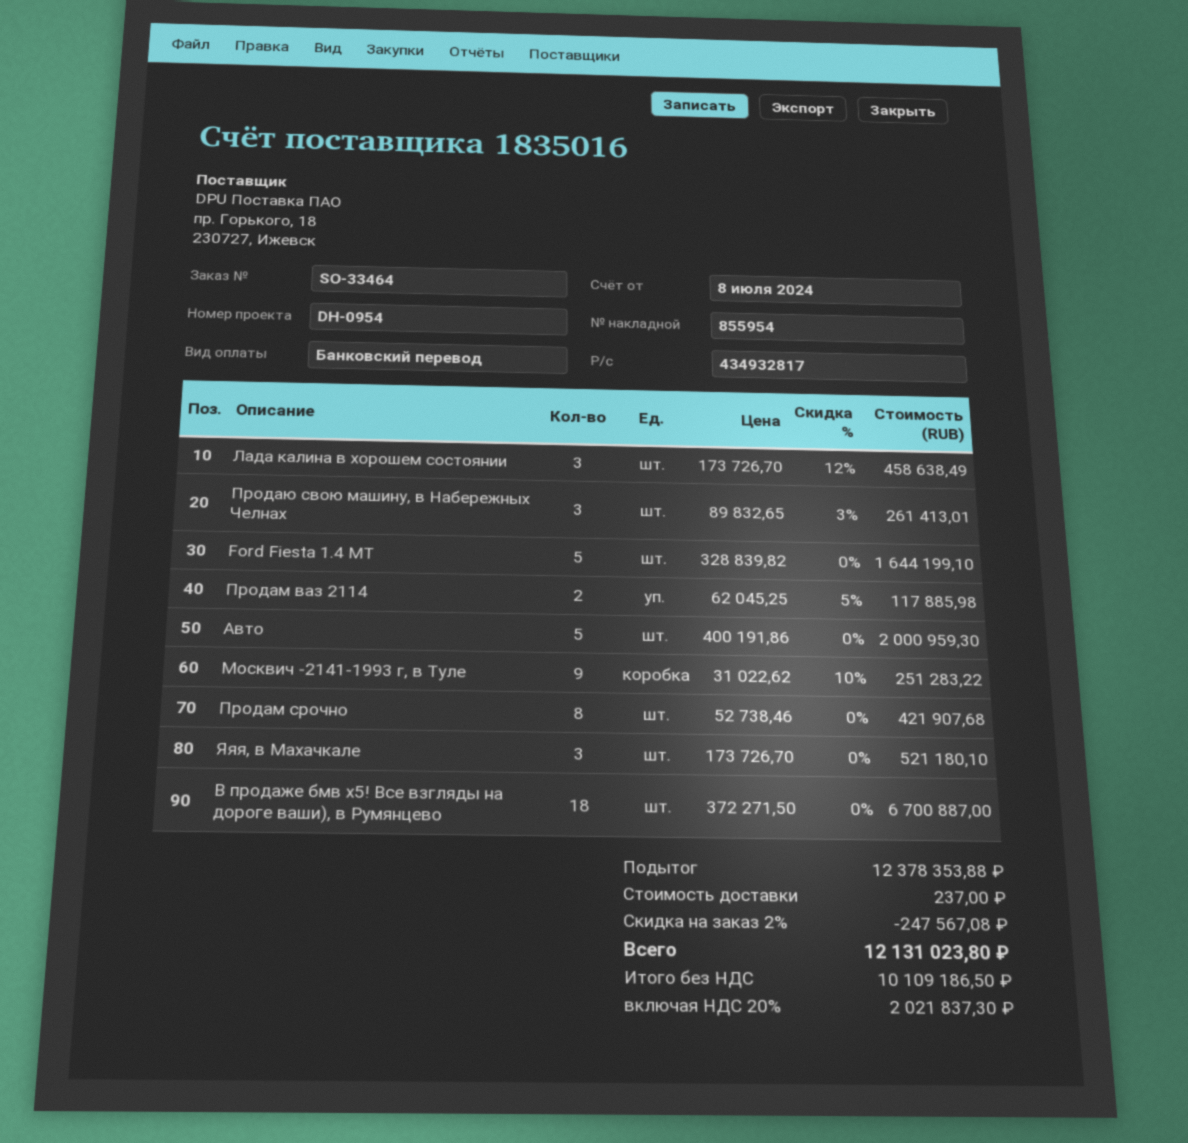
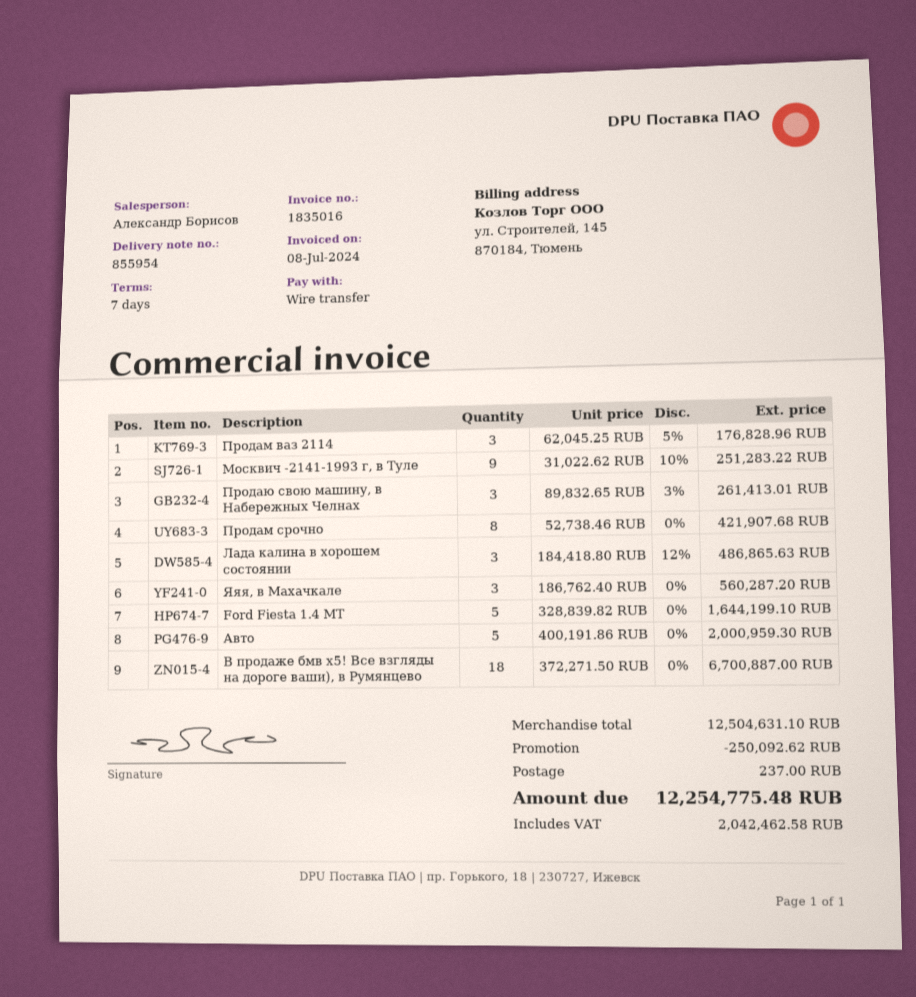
Лада калина в хорошем состоянии: 3 x 173726.70 - 12% = 458638.49 -> 3 x 184418.80 - 12% = 486865.63
Продам ваз 2114: 2 x 62045.25 - 5% = 117885.98 -> 3 x 62045.25 - 5% = 176828.96
Яяя, в Махачкале: 3 x 173726.70 = 521180.10 -> 3 x 186762.40 = 560287.20
subtotal: 12378353.88 -> 12504631.10
discount: 247567.08 -> 250092.62
tax: 2021837.30 -> 2042462.58
total: 12131023.80 -> 12254775.48

